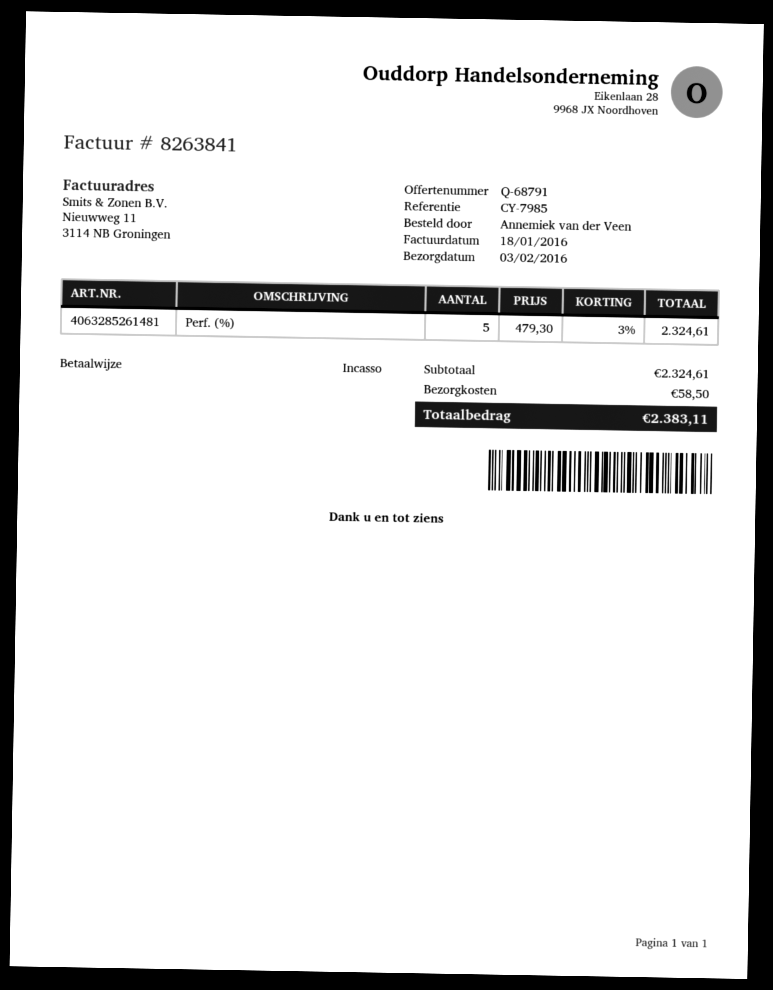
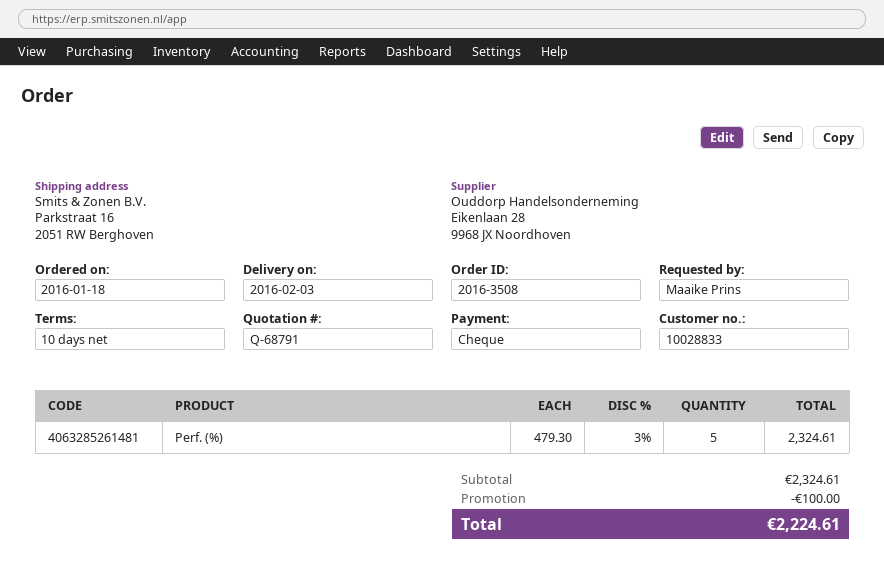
ordered by: Annemiek van der Veen -> Maaike Prins
payment method: direct debit -> cheque
discount: none -> 100.00
shipping: 58.50 -> none
total: 2383.11 -> 2224.61

